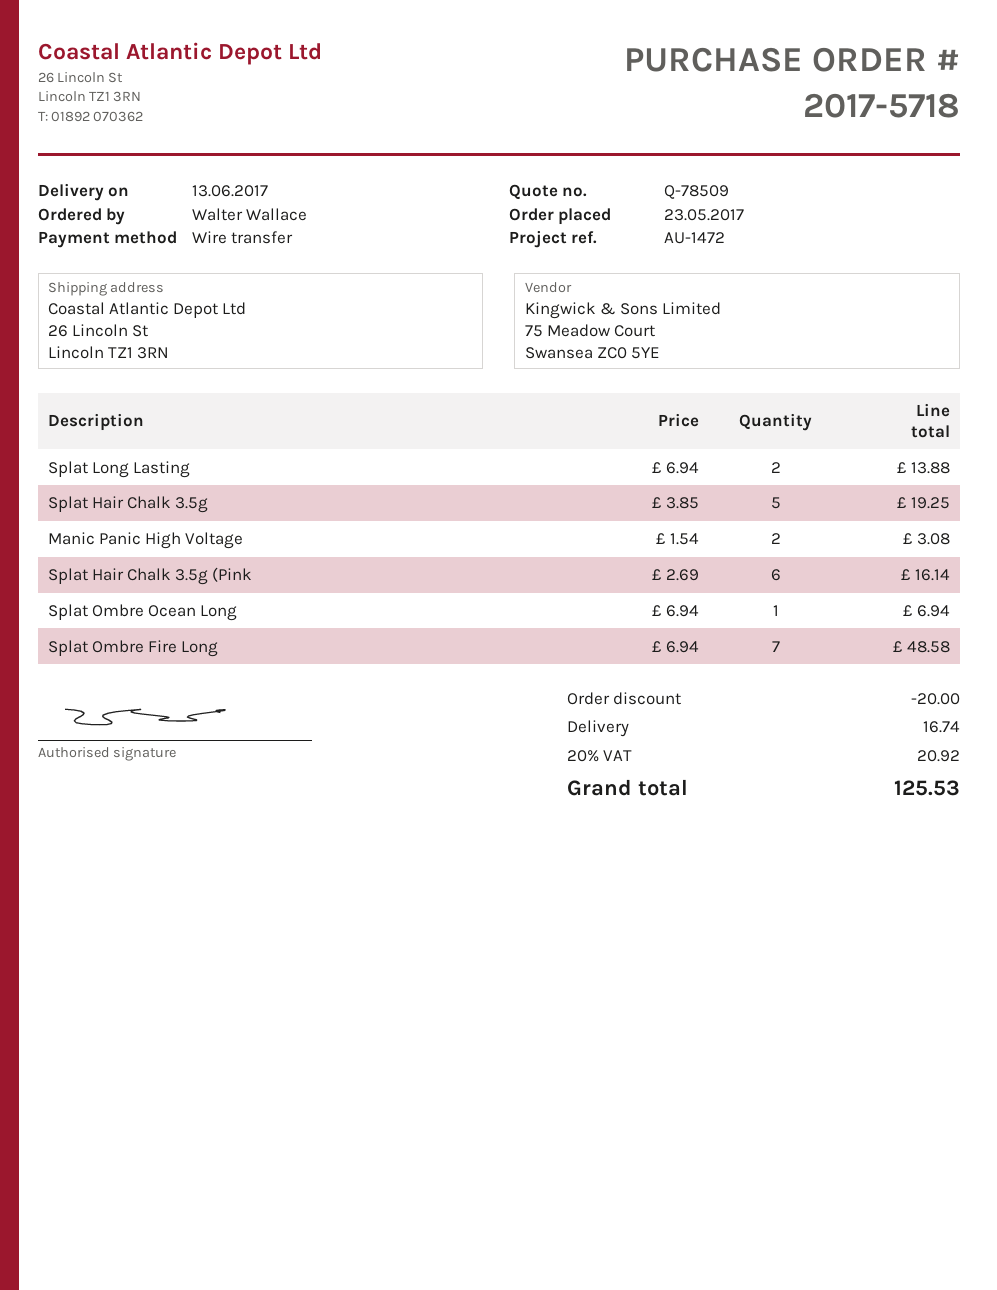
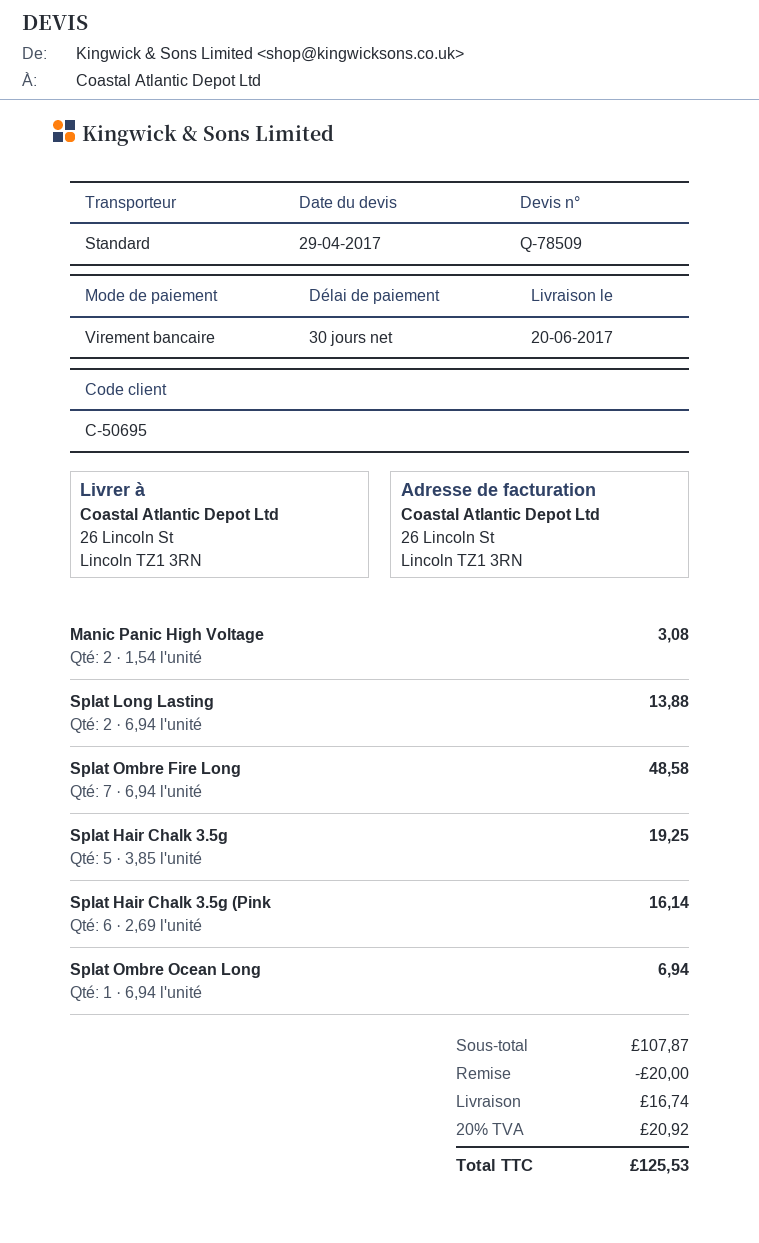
delivery date: 2017-06-13 -> 2017-06-20

